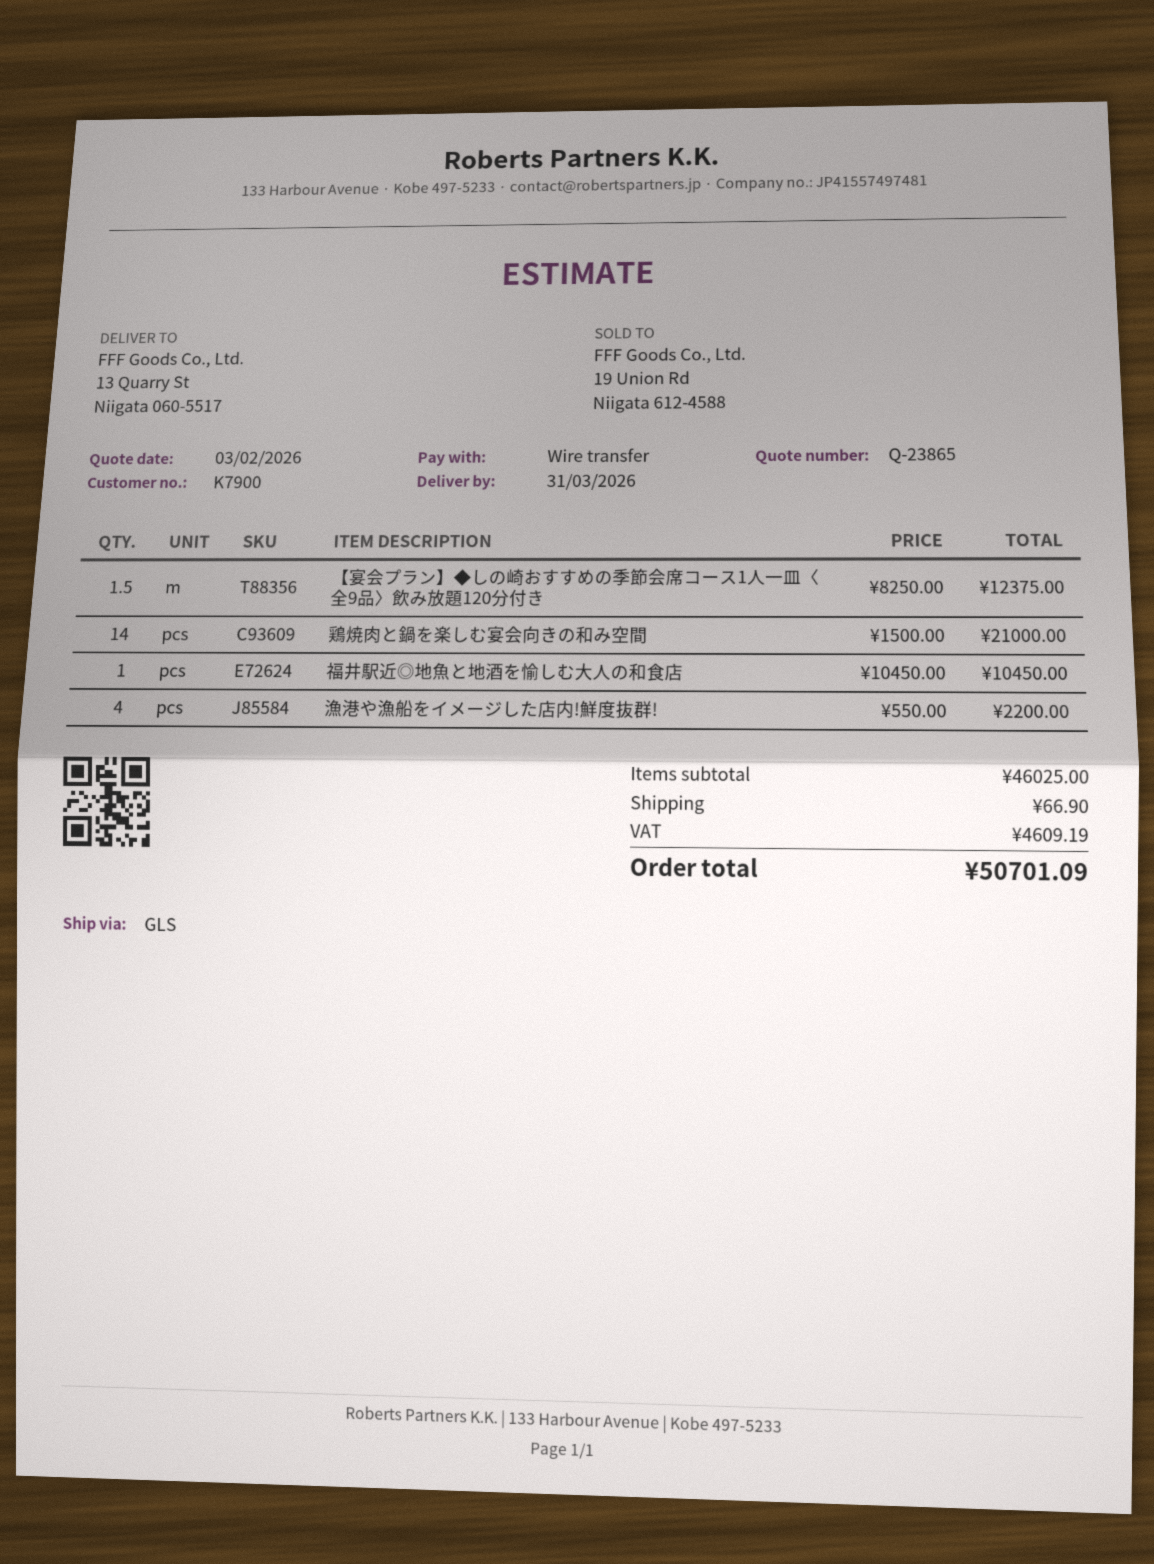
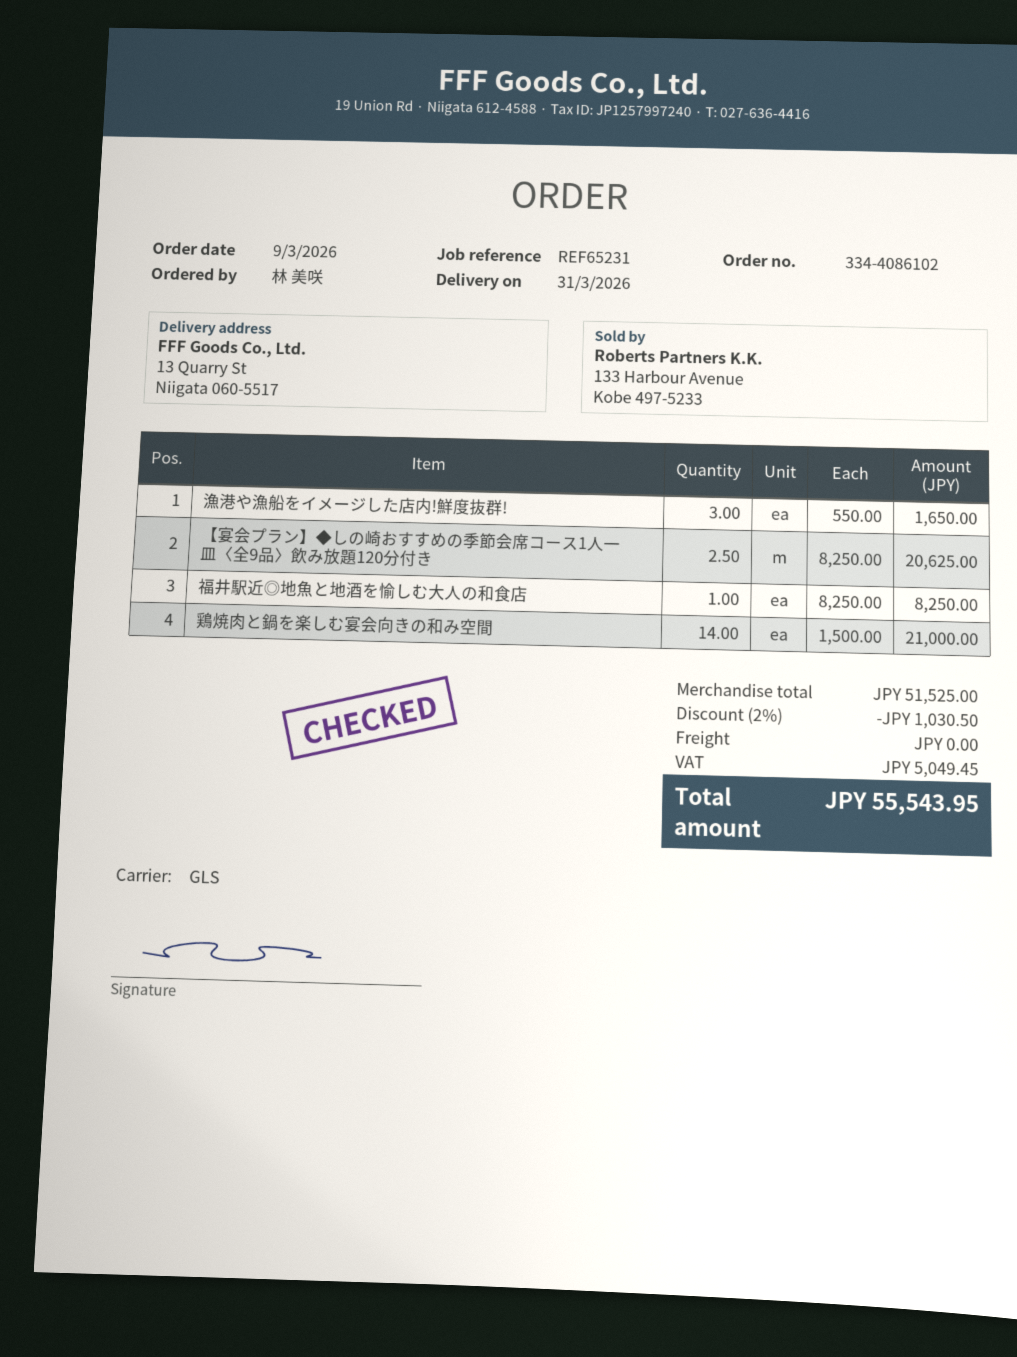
【宴会プラン】◆しの崎おすすめの季節会席コース1人一皿〈全9品〉飲み放題120分付き: 1.5 x 8250.00 = 12375.00 -> 2.5 x 8250.00 = 20625.00
福井駅近◎地魚と地酒を愉しむ大人の和食店: 1 x 10450.00 = 10450.00 -> 1 x 8250.00 = 8250.00
漁港や漁船をイメージした店内!鮮度抜群!: 4 x 550.00 = 2200.00 -> 3 x 550.00 = 1650.00
subtotal: 46025.00 -> 51525.00
discount: none -> 2% = 1030.50
shipping: 66.90 -> 0.00
tax: 4609.19 -> 5049.45
total: 50701.09 -> 55543.95

